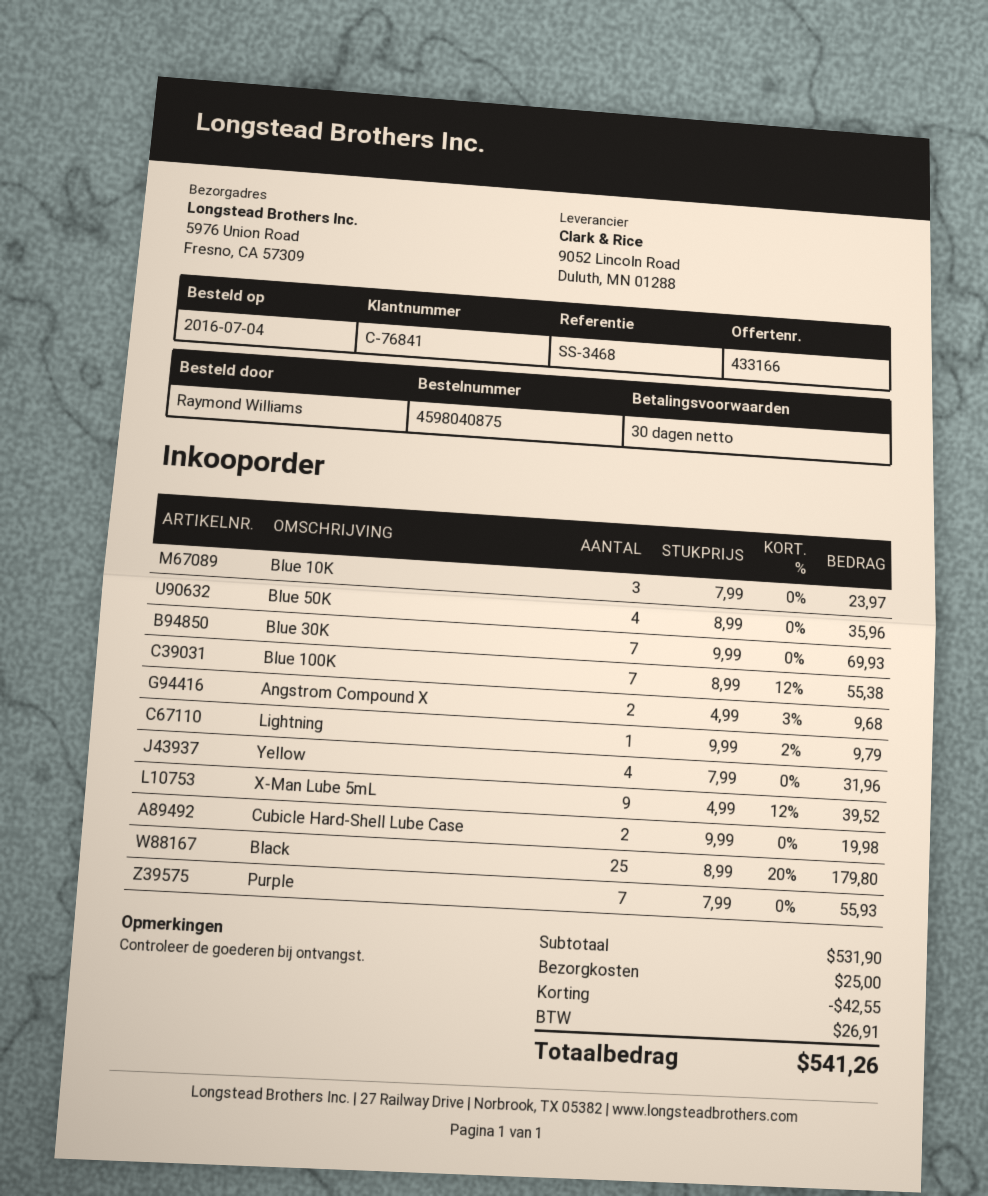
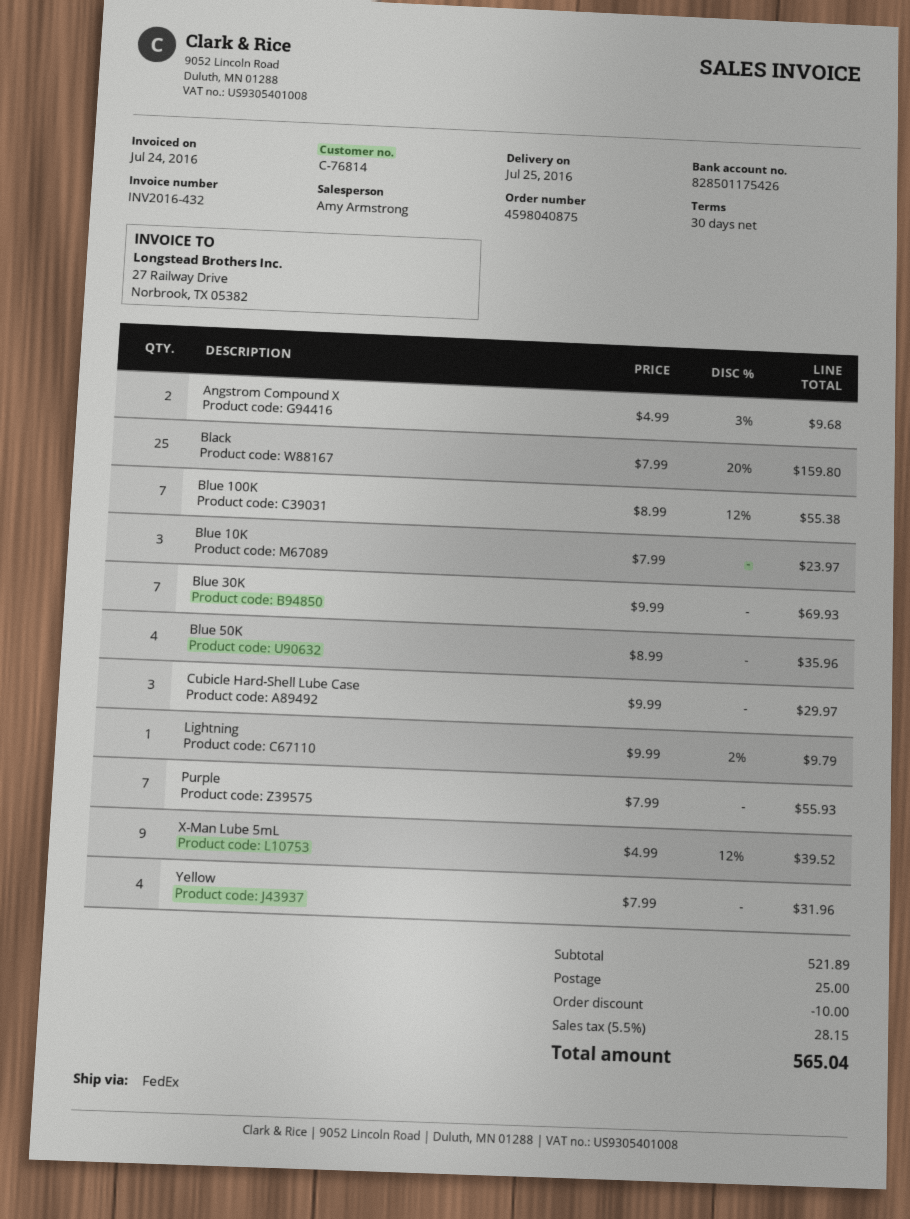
customer number: C-76841 -> C-76814
Cubicle Hard-Shell Lube Case: 2 x 9.99 = 19.98 -> 3 x 9.99 = 29.97
Black: 25 x 8.99 - 20% = 179.80 -> 25 x 7.99 - 20% = 159.80
subtotal: 531.90 -> 521.89
discount: 42.55 -> 10.00
tax: 26.91 -> 28.15
total: 541.26 -> 565.04

